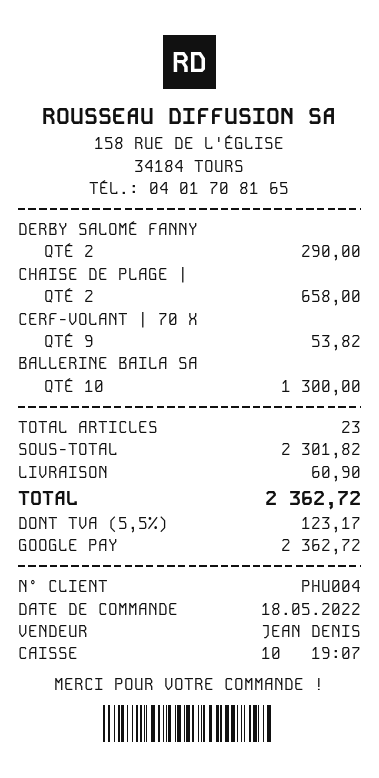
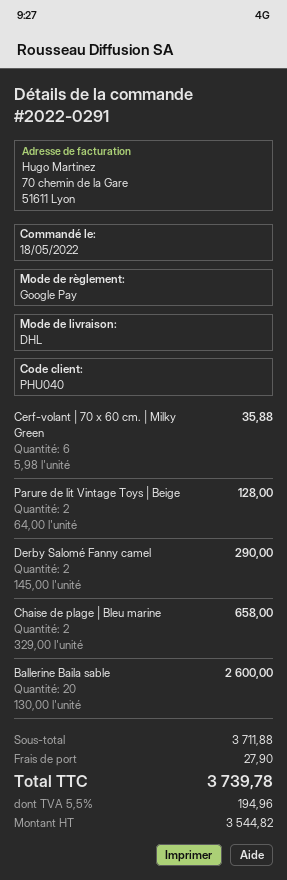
customer number: PHU004 -> PHU040
CERF-VOLANT | 70 X: 9 for 53.82 -> 6 for 35.88
BALLERINE BAILA SA: 10 for 1300.00 -> 20 for 2600.00
Parure de lit Vintage Toys | Beige: none -> 2 for 128.00
subtotal: 2301.82 -> 3711.88
shipping: 60.90 -> 27.90
tax: 5.5% = 123.17 -> 5.5% = 194.96
total: 2362.72 -> 3739.78

